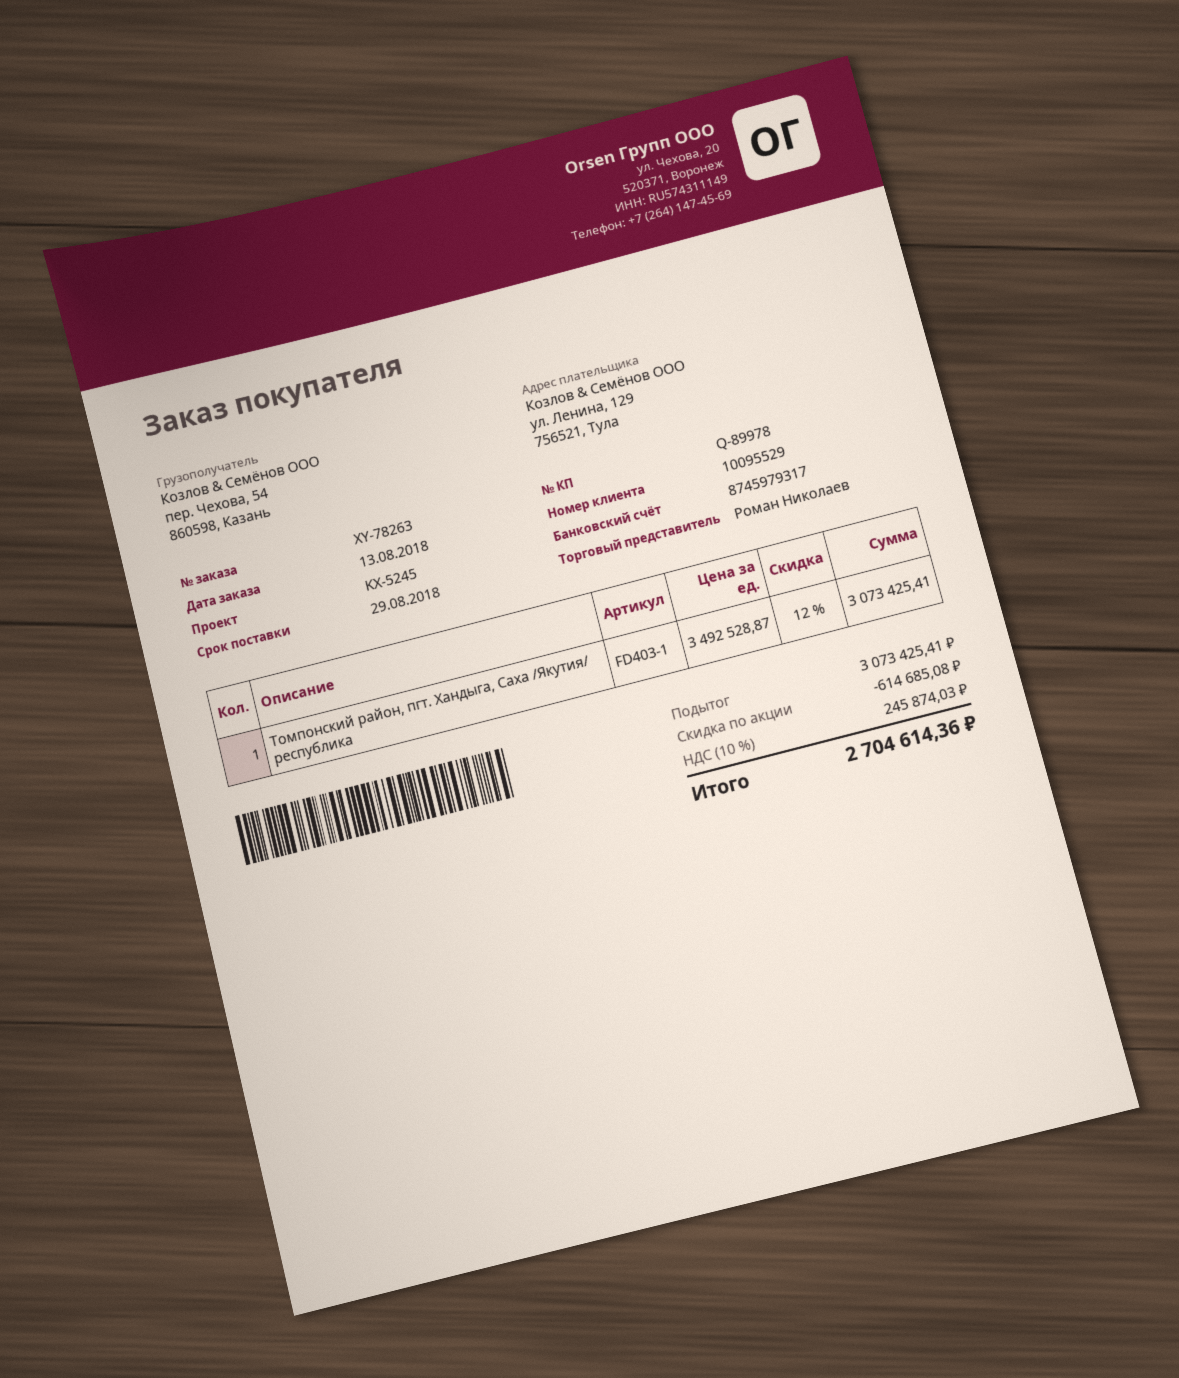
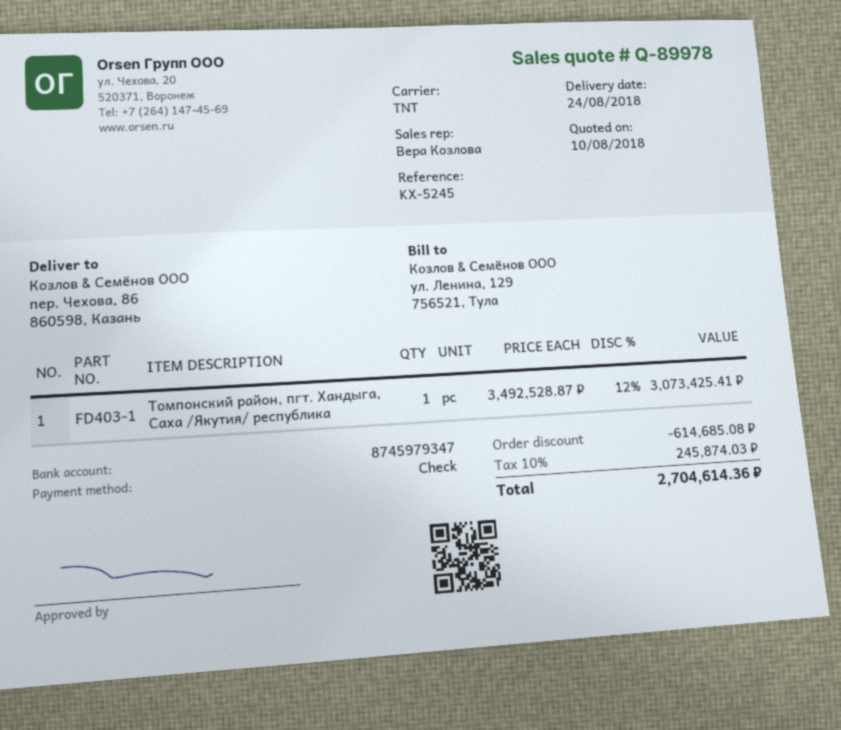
delivery date: 2018-08-29 -> 2018-08-24
sales rep: Роман Николаев -> Вера Козлова
bank account: 8745979317 -> 8745979347
ship to: пер. Чехова, 54, 860598, Казань -> пер. Чехова, 86, 860598, Казань

